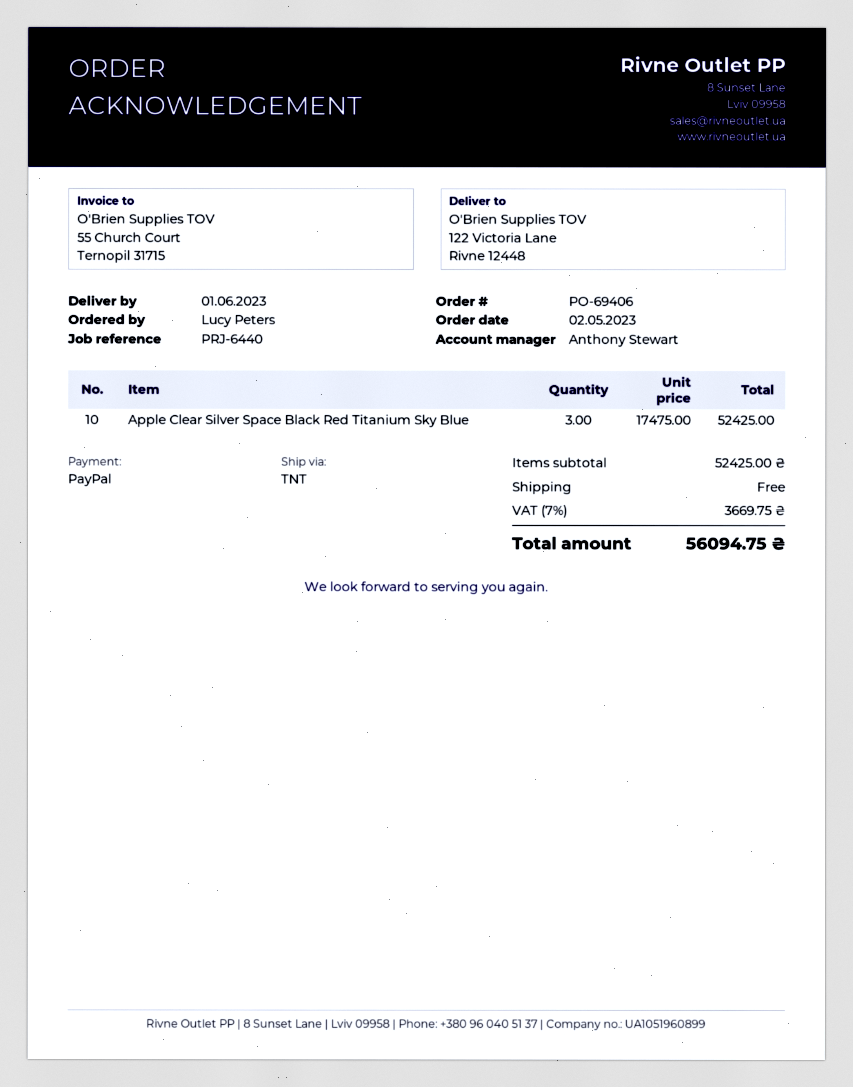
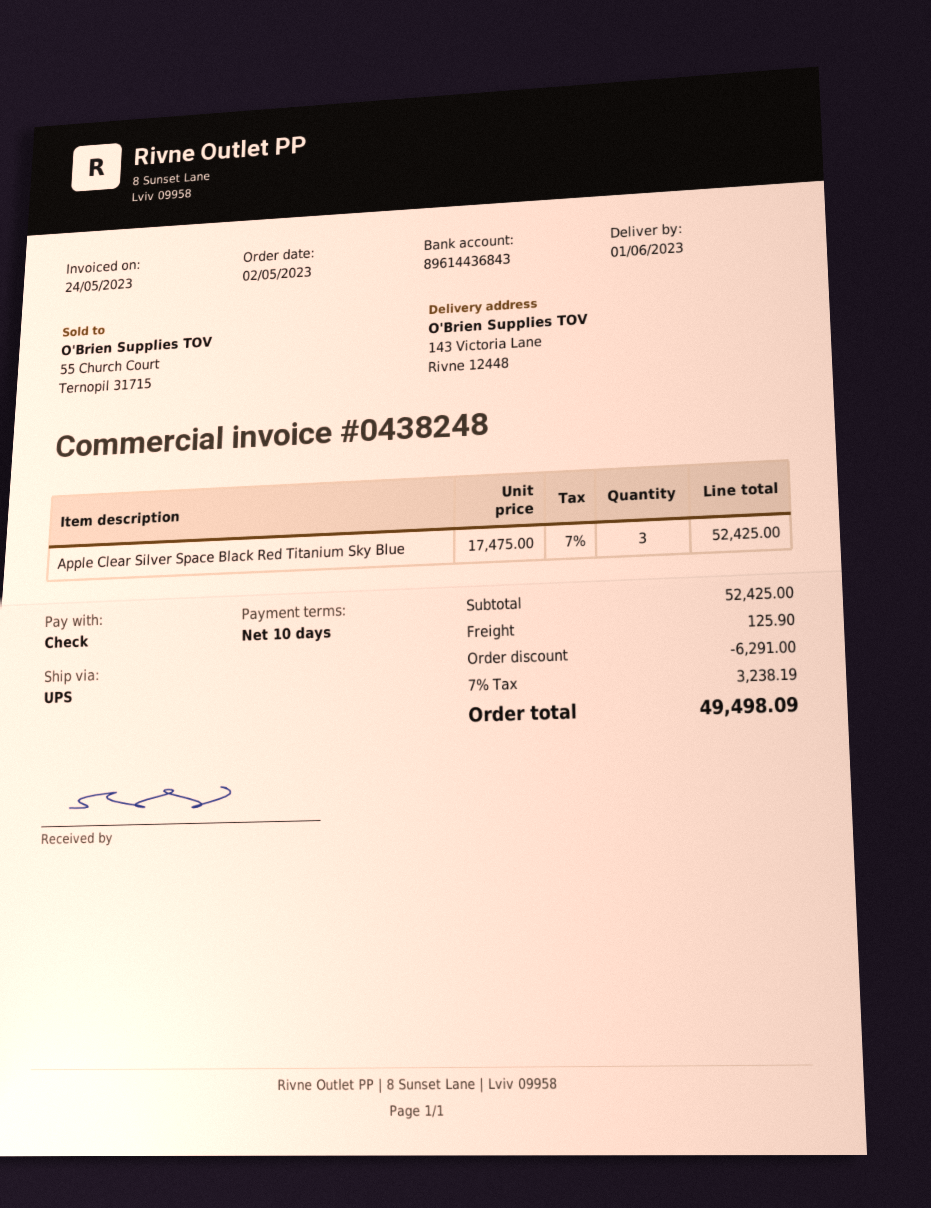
payment method: PayPal -> cheque
shipping method: TNT -> UPS
ship to: 122 Victoria Lane, Rivne 12448 -> 143 Victoria Lane, Rivne 12448
discount: none -> 6291.00
shipping: 0.00 -> 125.90
tax: 7% = 3669.75 -> 7% = 3238.19
total: 56094.75 -> 49498.09

